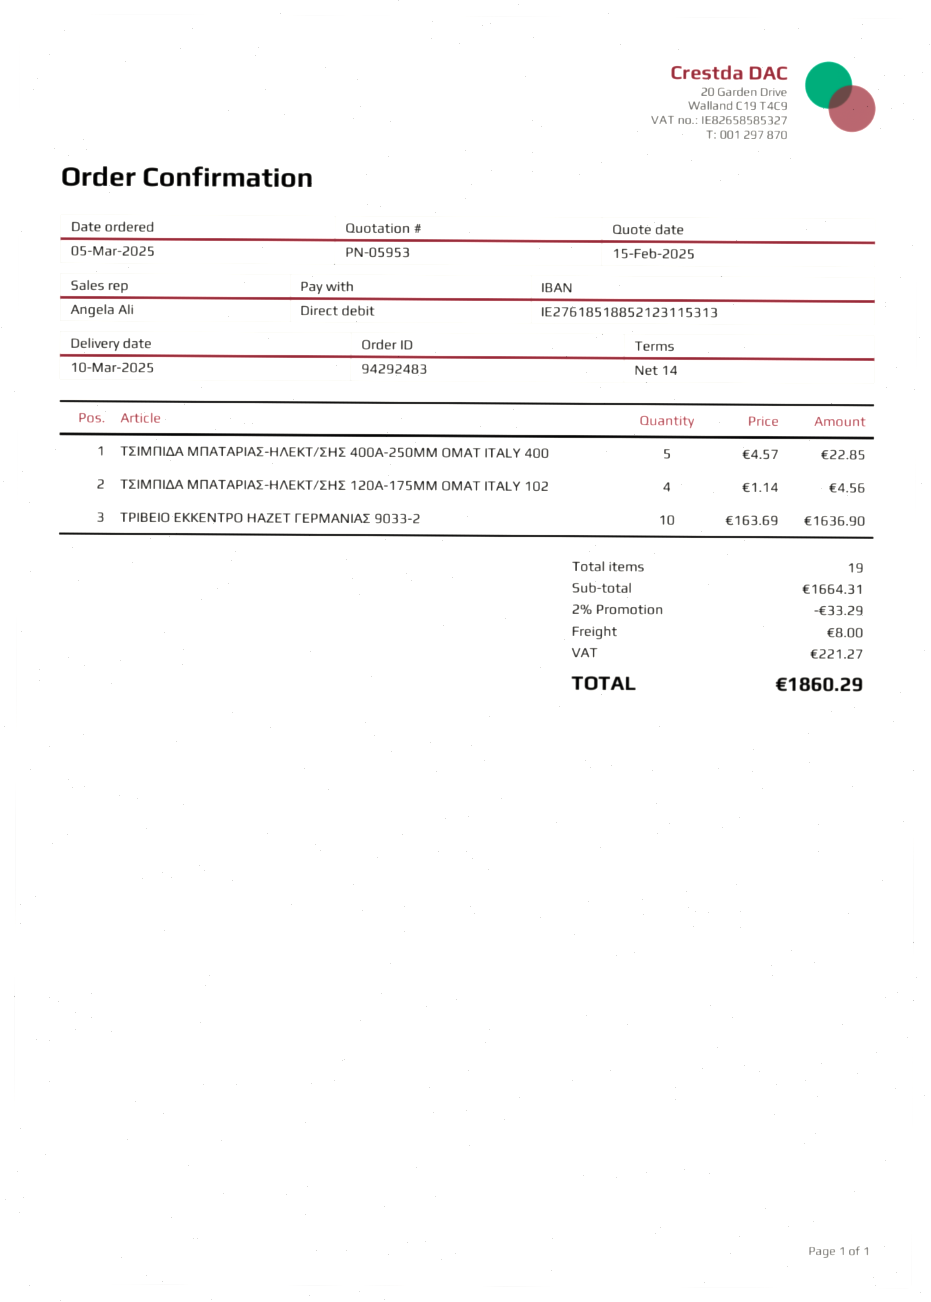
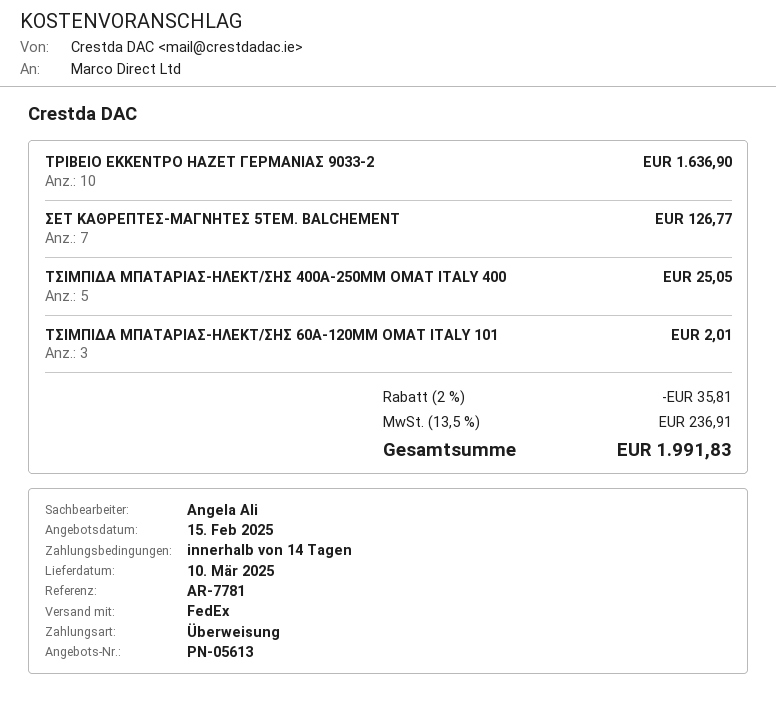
quote number: PN-05953 -> PN-05613
payment method: direct debit -> bank transfer
ΤΣΙΜΠΙΔΑ ΜΠΑΤΑΡΙΑΣ-ΗΛΕΚΤ/ΣΗΣ 400Α-250ΜΜ ΟΜΑΤ ITALY 400: 5 for 22.85 -> 5 for 25.05
ΤΣΙΜΠΙΔΑ ΜΠΑΤΑΡΙΑΣ-ΗΛΕΚΤ/ΣΗΣ 120Α-175ΜΜ ΟΜΑΤ ITALY 102: 4 for 4.56 -> none
ΣΕΤ ΚΑΘΡΕΠΤΕΣ-ΜΑΓΝΗΤΕΣ 5ΤΕΜ. BALCHEMENT: none -> 7 for 126.77
ΤΣΙΜΠΙΔΑ ΜΠΑΤΑΡΙΑΣ-ΗΛΕΚΤ/ΣΗΣ 60Α-120ΜΜ ΟΜΑΤ ITALY 101: none -> 3 for 2.01
discount: 2% = 33.29 -> 2% = 35.81
shipping: 8.00 -> none
tax: 221.27 -> 236.91
total: 1860.29 -> 1991.83

